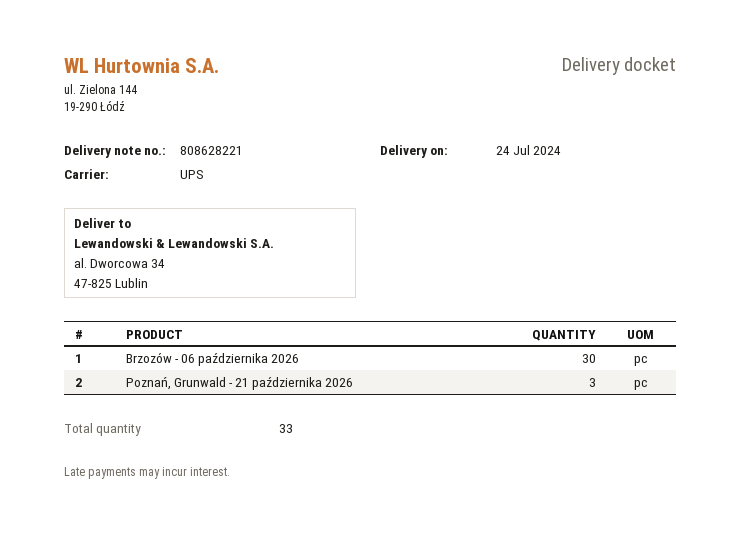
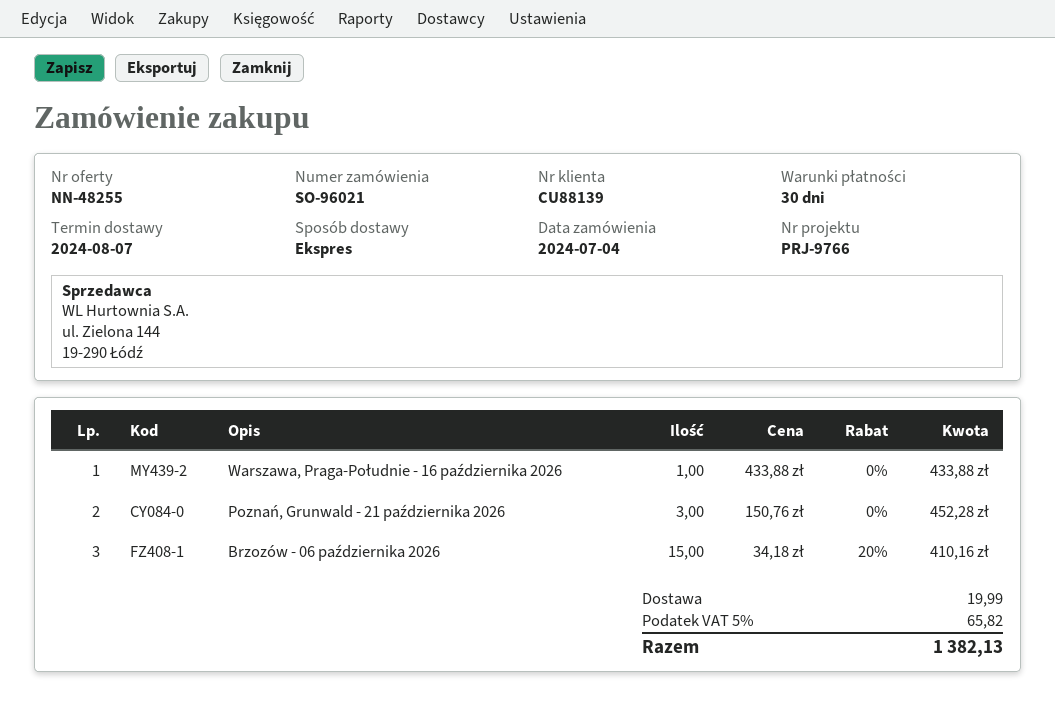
delivery date: 2024-07-24 -> 2024-08-07
shipping method: UPS -> express
Brzozów - 06 października 2026: 30 -> 15
Warszawa, Praga-Południe - 16 października 2026: none -> 1

